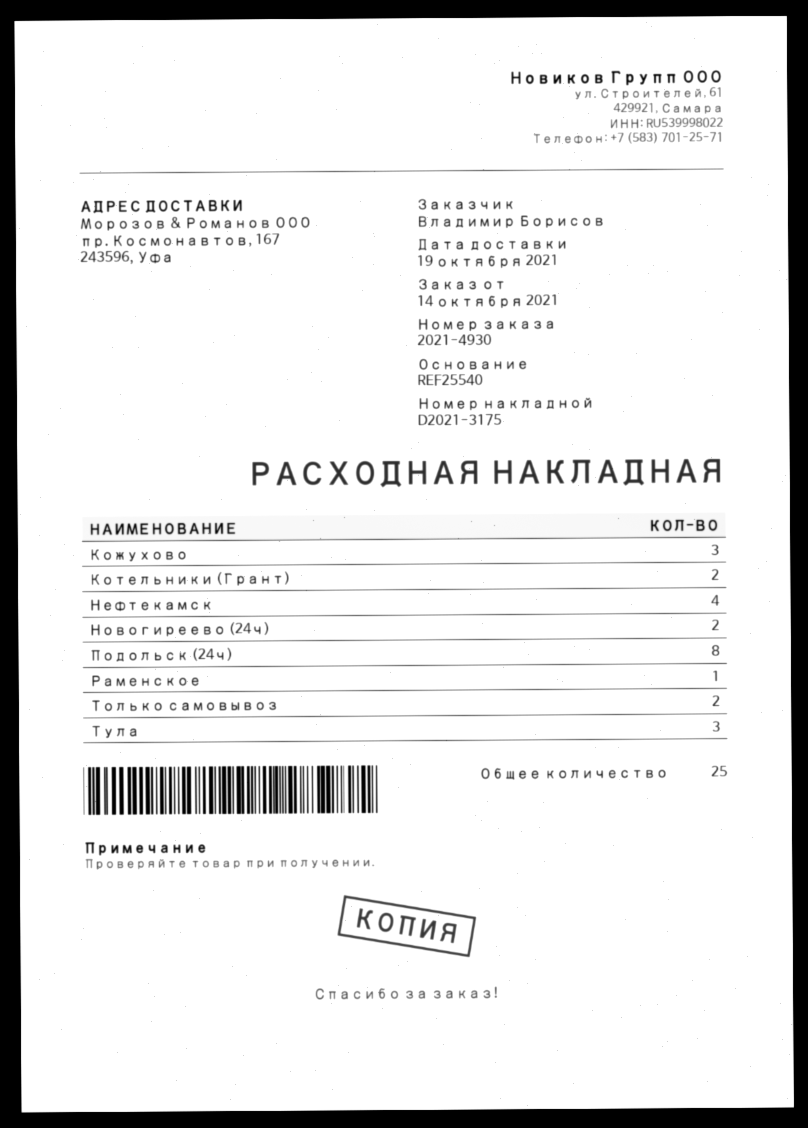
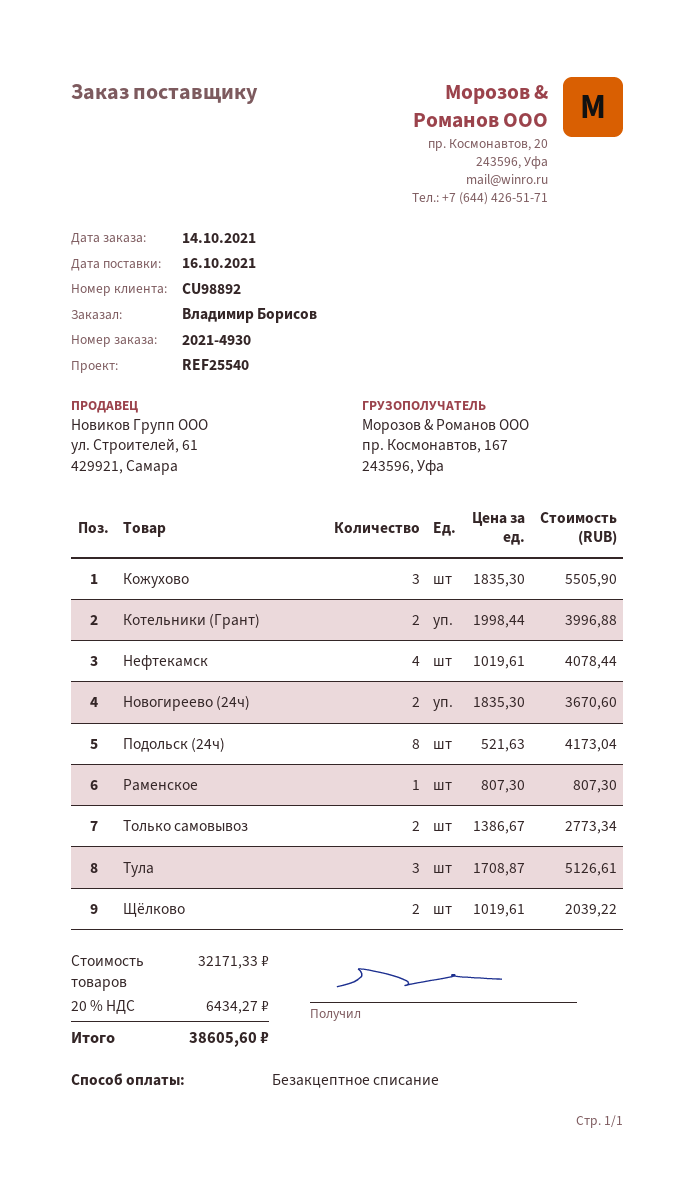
delivery date: 2021-10-19 -> 2021-10-16
Щёлково: none -> 2

